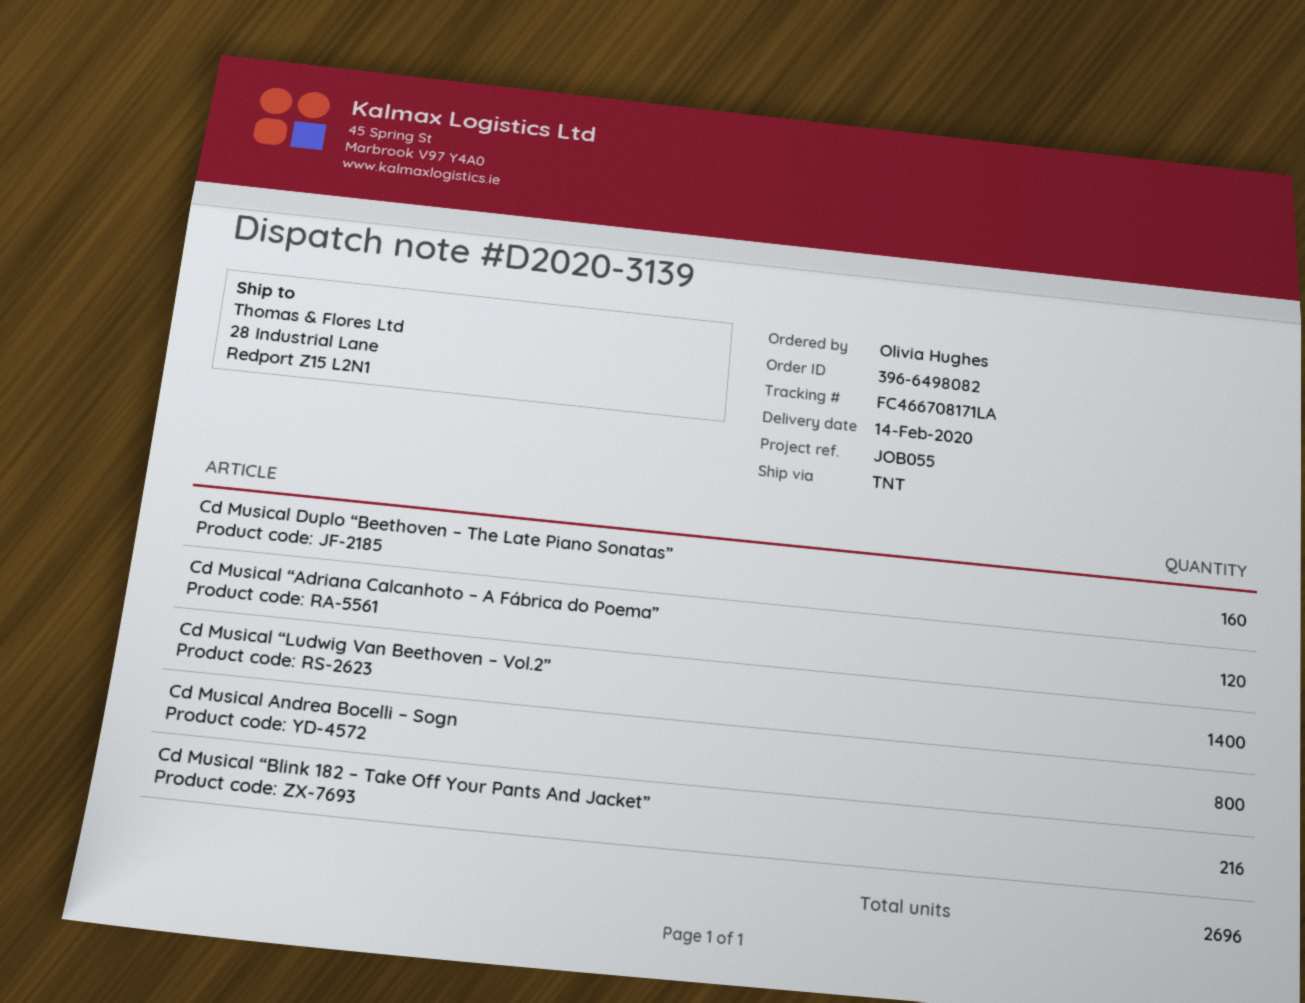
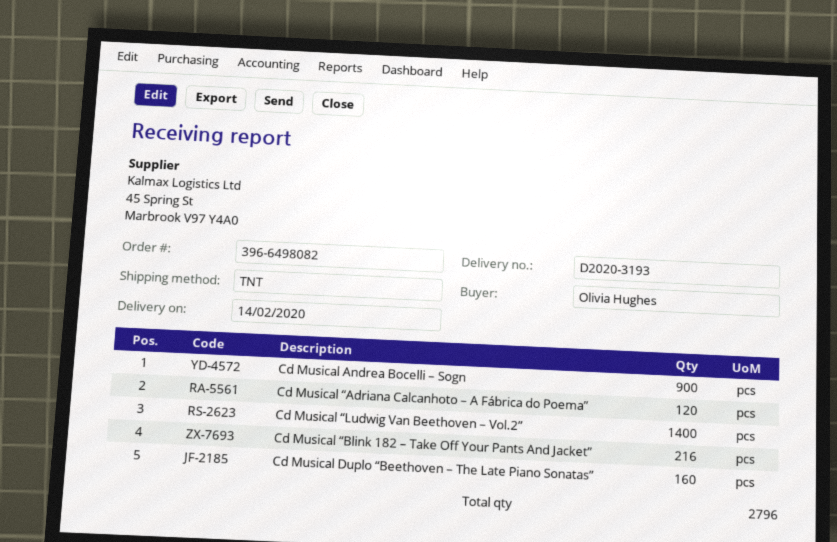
delivery note number: D2020-3139 -> D2020-3193
Cd Musical Andrea Bocelli – Sogn: 800 -> 900
total quantity: 2696 -> 2796

